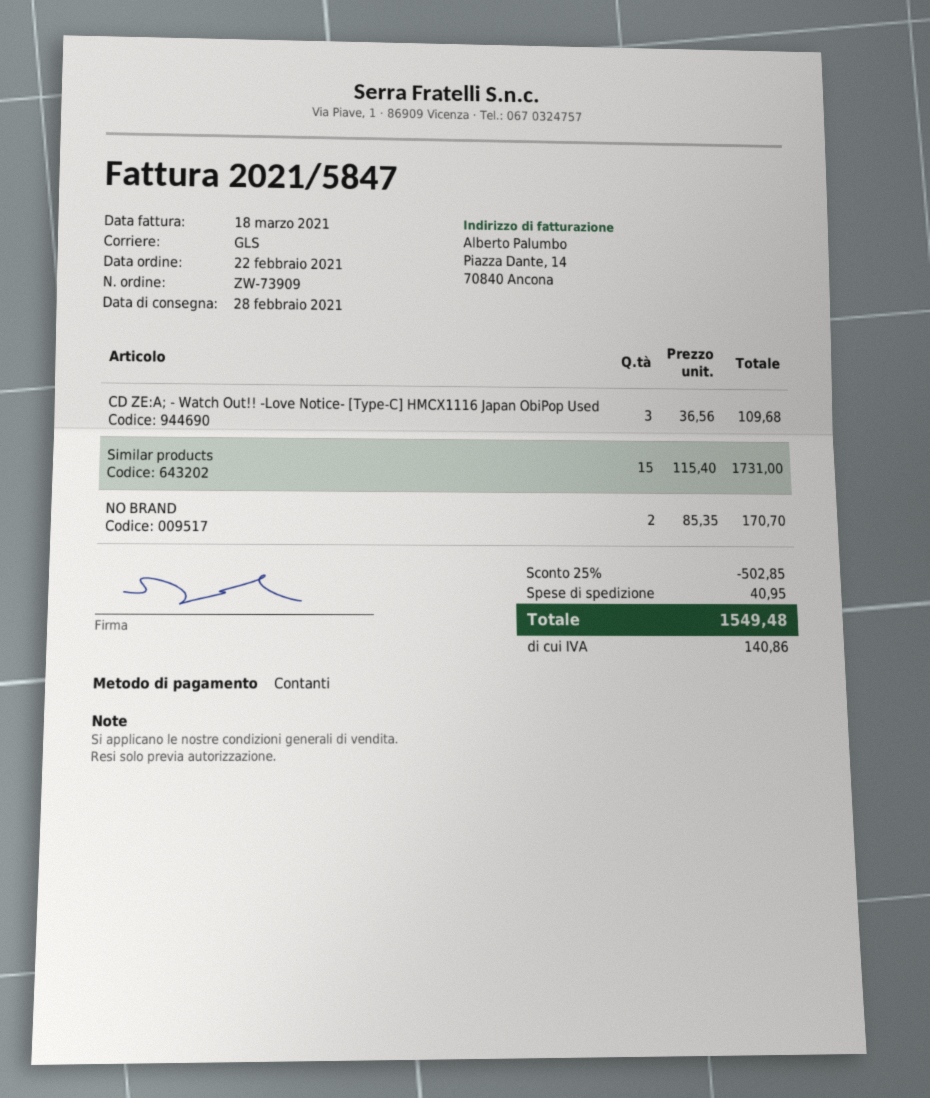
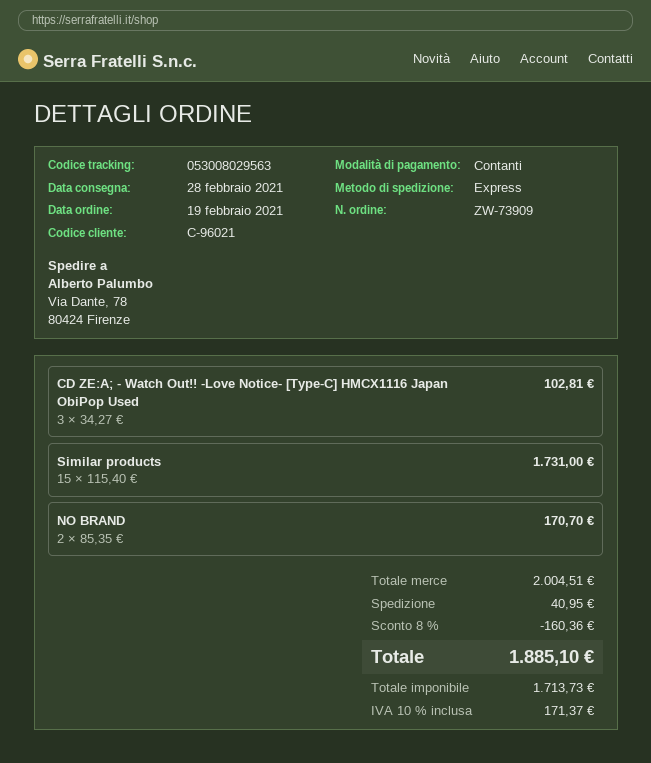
order date: 2021-02-22 -> 2021-02-19
shipping method: GLS -> express
CD ZE:A; - Watch Out!! -Love Notice- [Type-C] HMCX1116 Japan ObiPop Used: 3 x 36.56 = 109.68 -> 3 x 34.27 = 102.81
discount: 25% = 502.85 -> 8% = 160.36
tax: 140.86 -> 171.37
total: 1549.48 -> 1885.10

